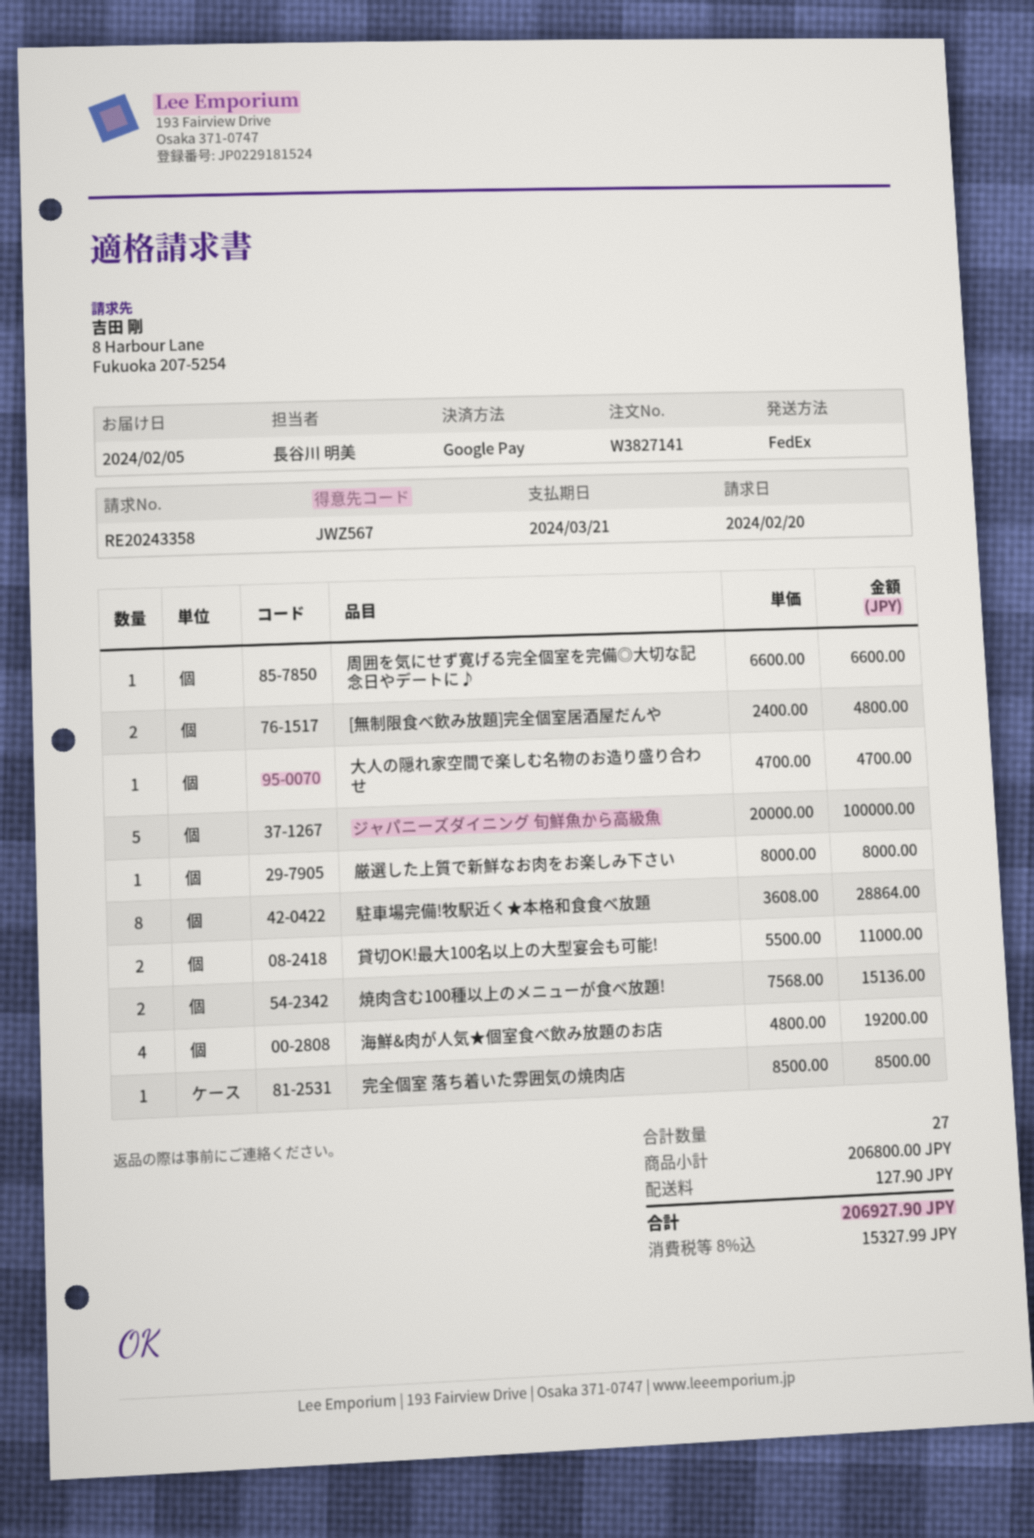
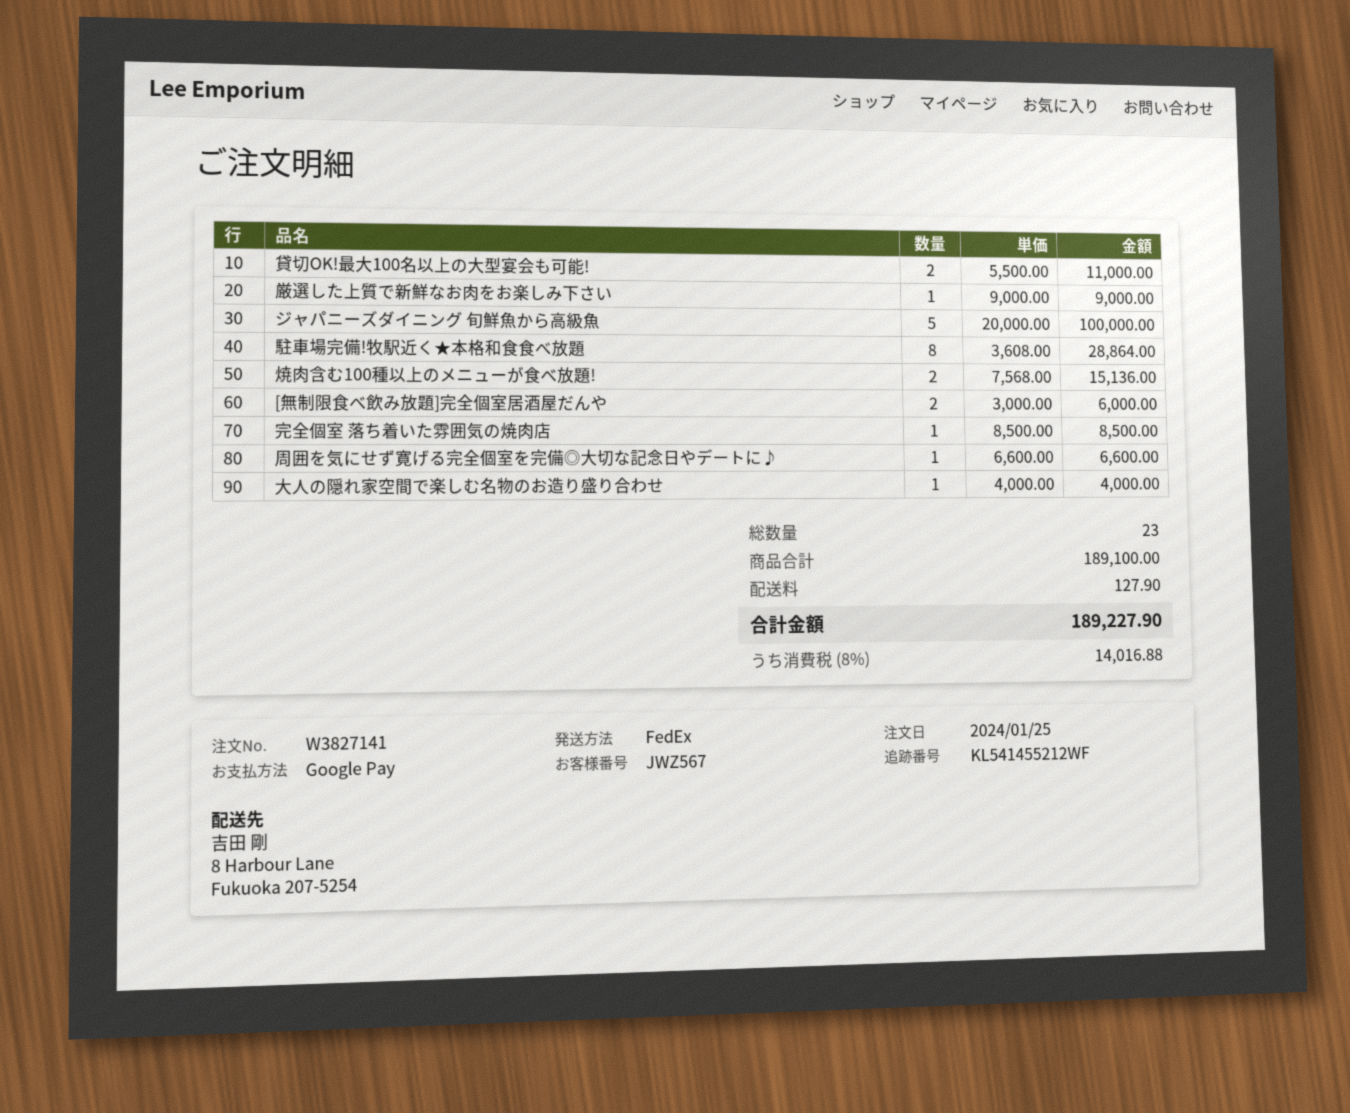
[無制限食べ飲み放題]完全個室居酒屋だんや: 2 x 2400.00 = 4800.00 -> 2 x 3000.00 = 6000.00
大人の隠れ家空間で楽しむ名物のお造り盛り合わせ: 1 x 4700.00 = 4700.00 -> 1 x 4000.00 = 4000.00
厳選した上質で新鮮なお肉をお楽しみ下さい: 1 x 8000.00 = 8000.00 -> 1 x 9000.00 = 9000.00
海鮮&肉が人気★個室食べ飲み放題のお店: 4 x 4800.00 = 19200.00 -> none
total quantity: 27 -> 23
subtotal: 206800.00 -> 189100.00
tax: 8% = 15327.99 -> 8% = 14016.88
total: 206927.90 -> 189227.90

